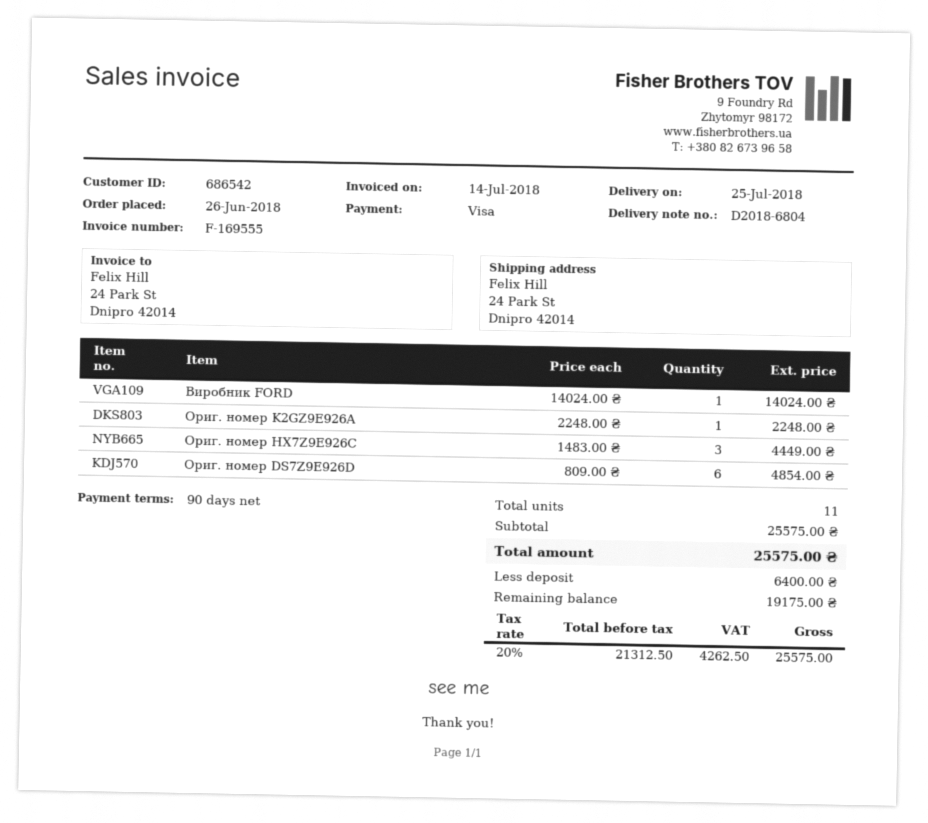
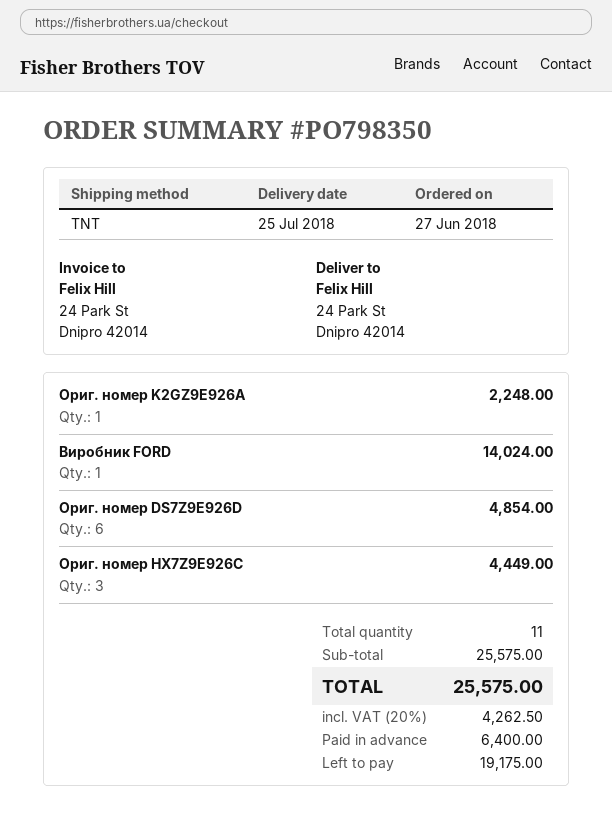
order date: 2018-06-26 -> 2018-06-27

